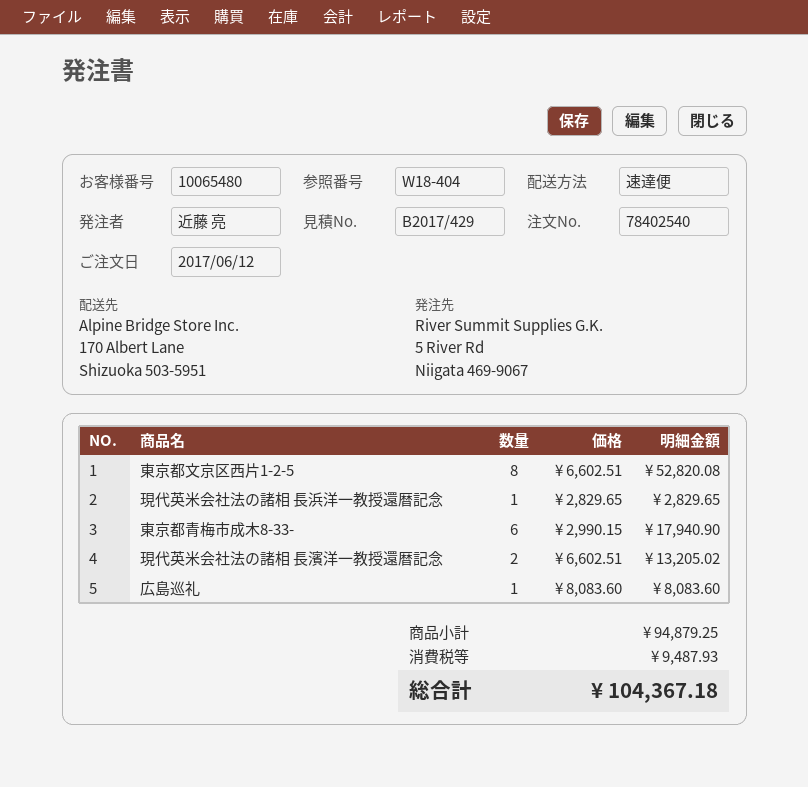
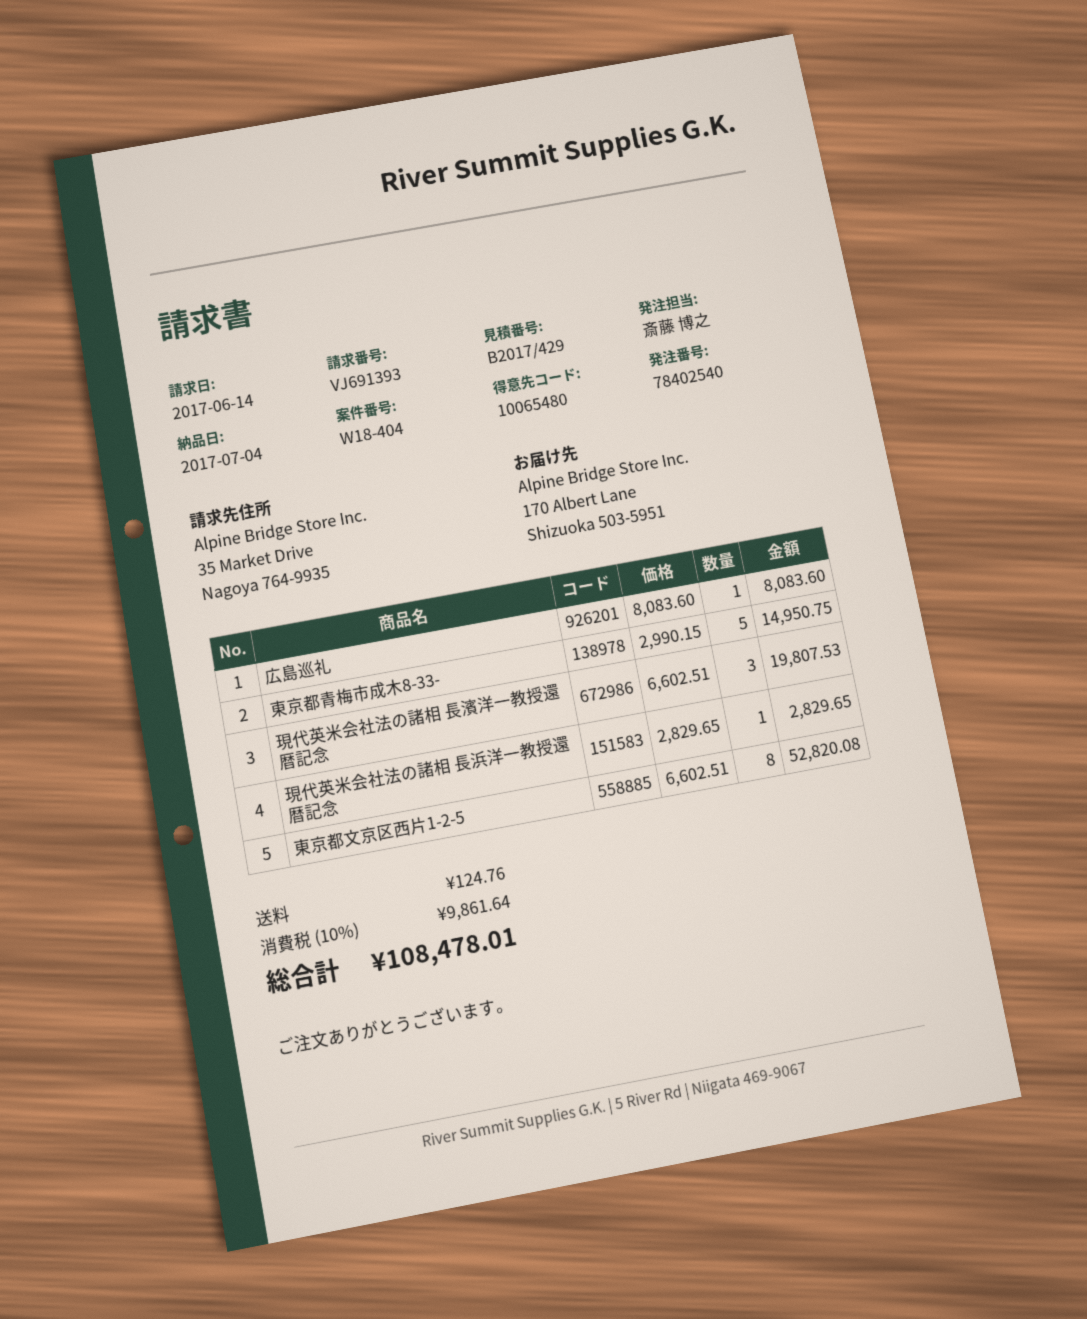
ordered by: 近藤 亮 -> 斎藤 博之
東京都青梅市成木8-33-: 6 x 2990.15 = 17940.90 -> 5 x 2990.15 = 14950.75
現代英米会社法の諸相 長濱洋一教授還暦記念: 2 x 6602.51 = 13205.02 -> 3 x 6602.51 = 19807.53
shipping: none -> 124.76
tax: 9487.93 -> 9861.64
total: 104367.18 -> 108478.01

